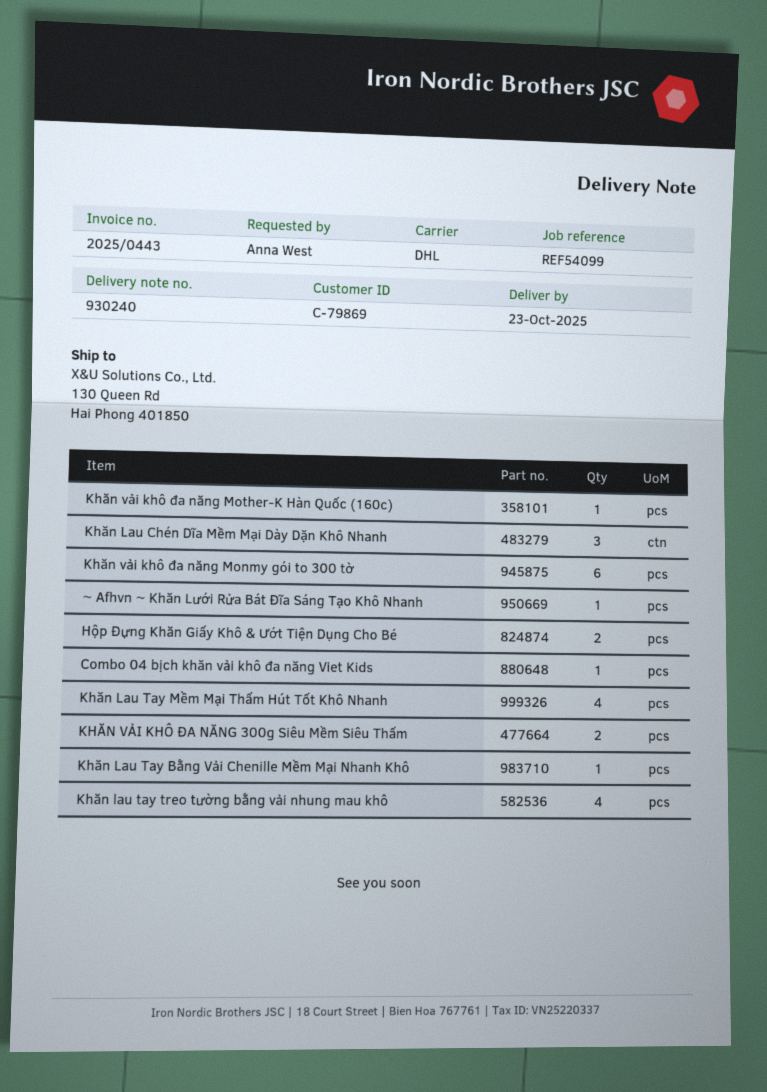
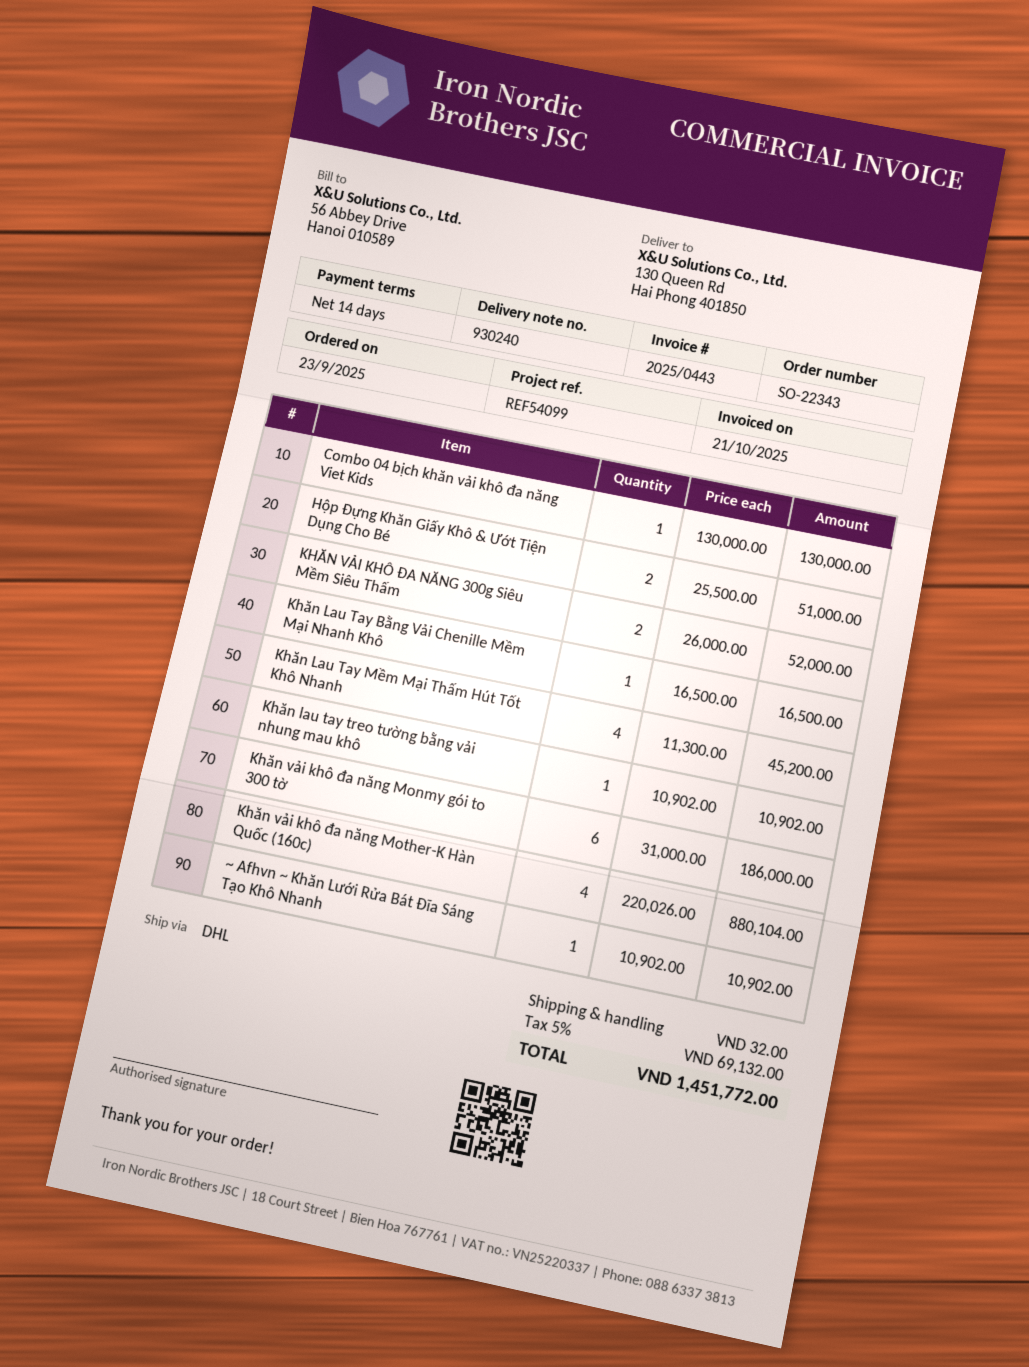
Khăn vải khô đa năng Mother-K Hàn Quốc (160c): 1 -> 4
Khăn Lau Chén Dĩa Mềm Mại Dày Dặn Khô Nhanh: 3 -> none
Khăn lau tay treo tường bằng vải nhung mau khô: 4 -> 1

